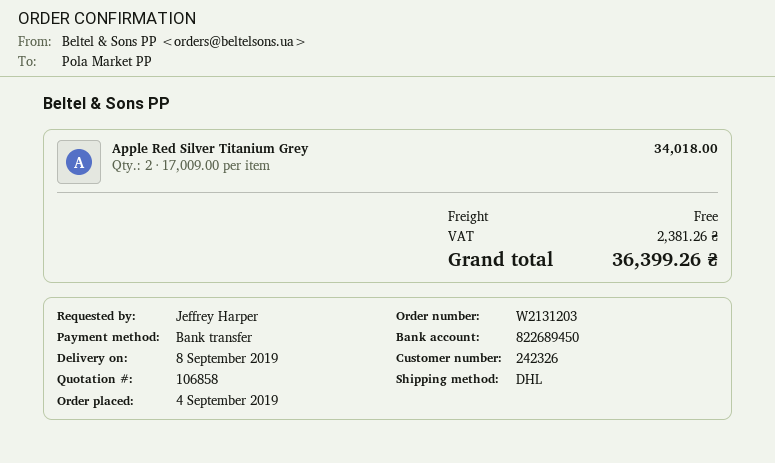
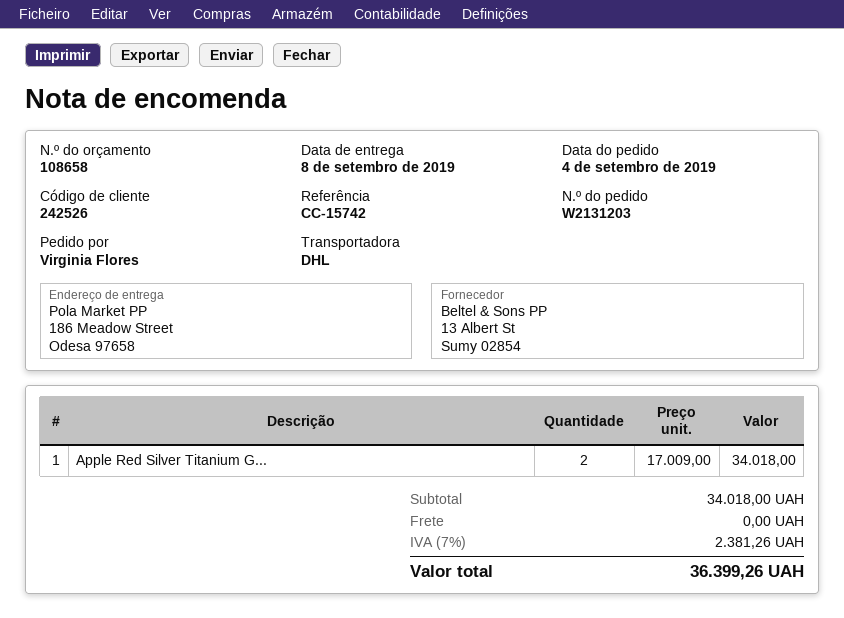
quote number: 106858 -> 108658
customer number: 242326 -> 242526
ordered by: Jeffrey Harper -> Virginia Flores

